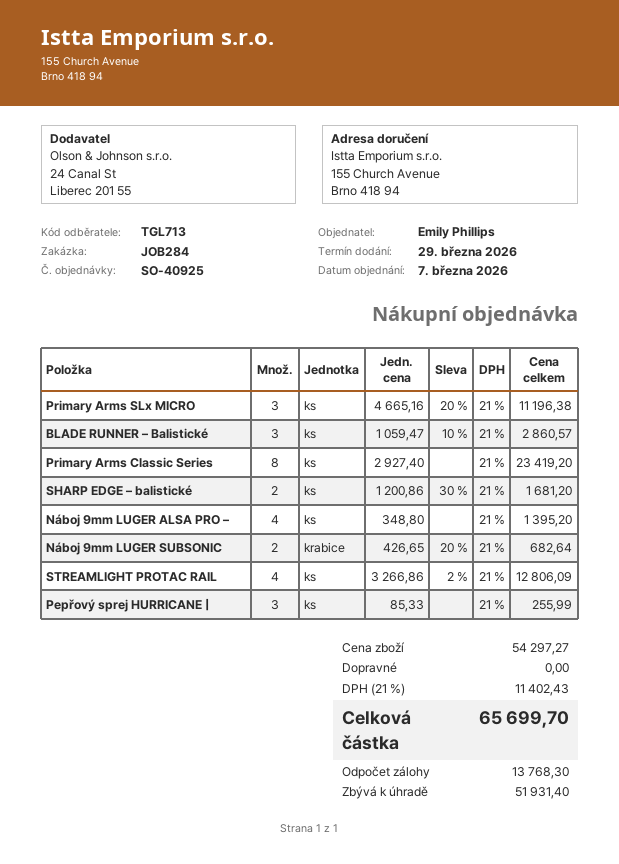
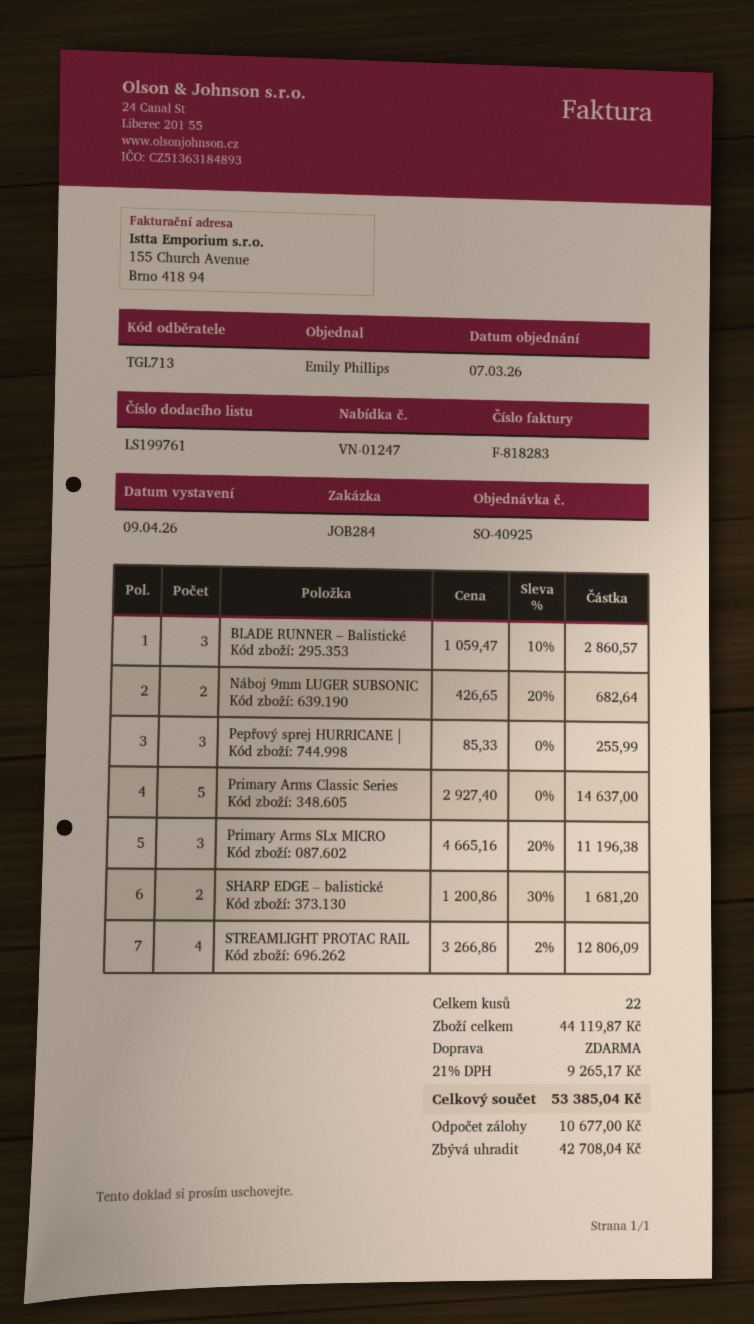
Primary Arms Classic Series: 8 x 2927.40 = 23419.20 -> 5 x 2927.40 = 14637.00
Náboj 9mm LUGER ALSA PRO –: 4 x 348.80 = 1395.20 -> none
subtotal: 54297.27 -> 44119.87
tax: 21% = 11402.43 -> 21% = 9265.17
total: 65699.70 -> 53385.04
deposit: 13768.30 -> 10677.00
balance: 51931.40 -> 42708.04

